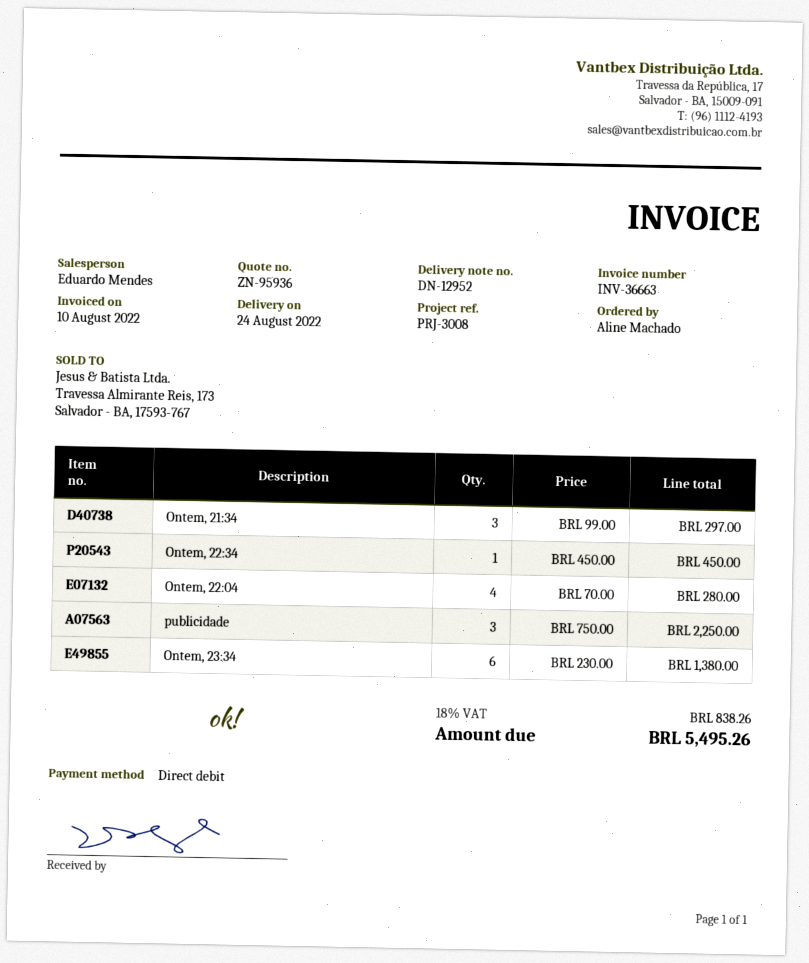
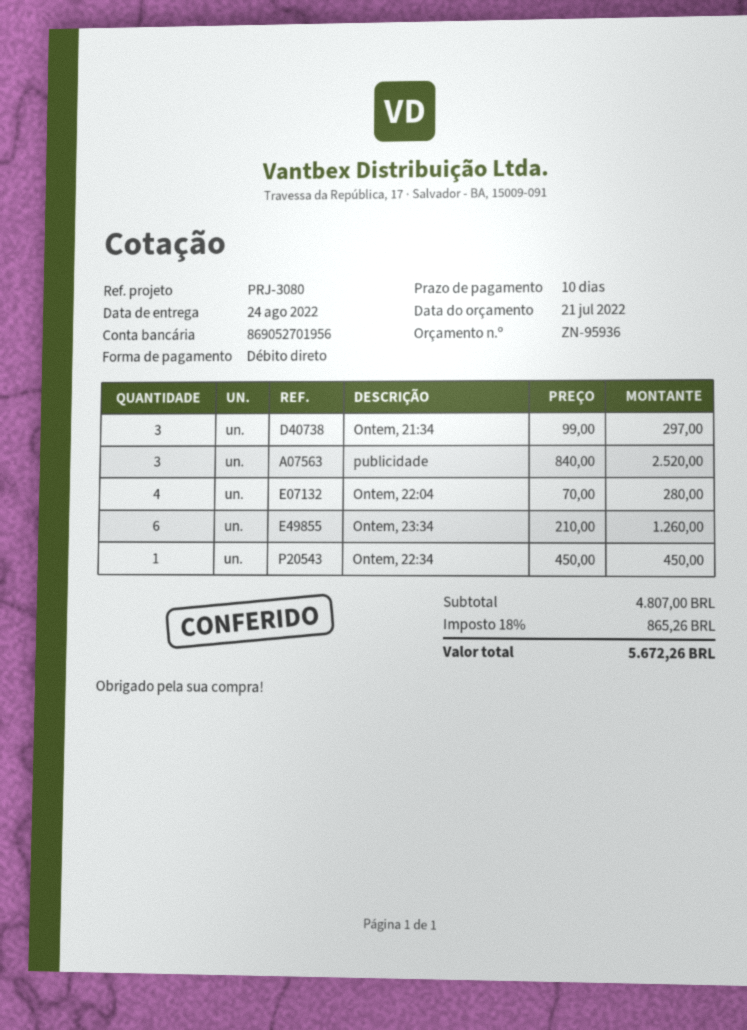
reference: PRJ-3008 -> PRJ-3080
publicidade: 3 x 750.00 = 2250.00 -> 3 x 840.00 = 2520.00
Ontem, 23:34: 6 x 230.00 = 1380.00 -> 6 x 210.00 = 1260.00
tax: 18% = 838.26 -> 18% = 865.26
total: 5495.26 -> 5672.26

